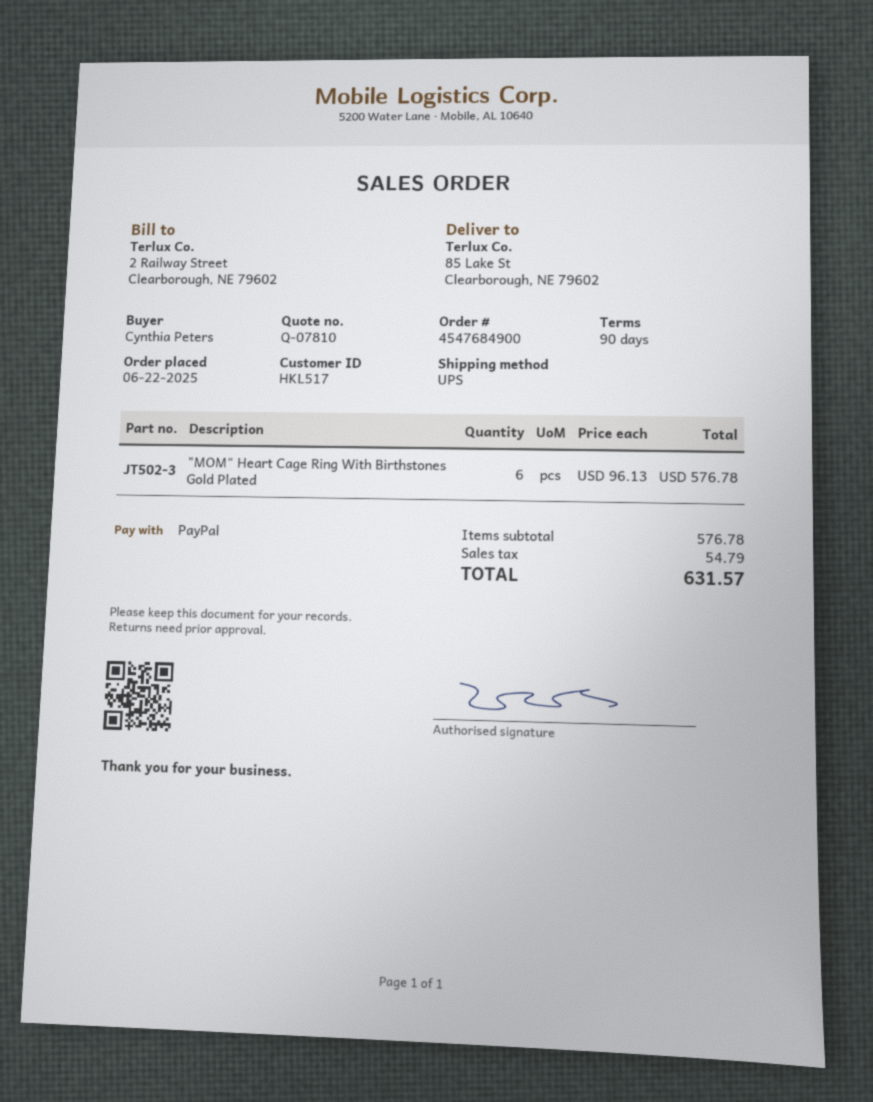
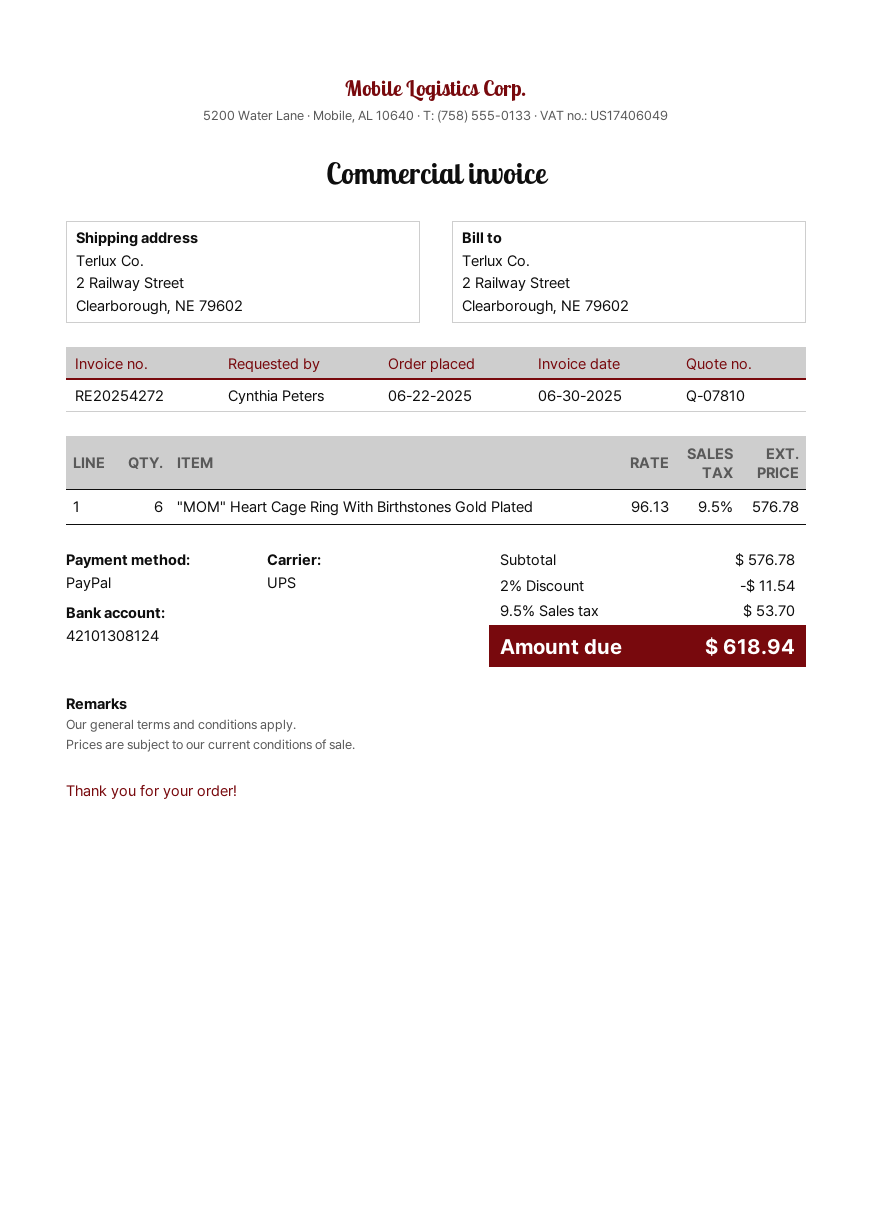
ship to: 85 Lake St, Clearborough, NE 79602 -> 2 Railway Street, Clearborough, NE 79602
discount: none -> 2% = 11.54
tax: 54.79 -> 53.70
total: 631.57 -> 618.94

